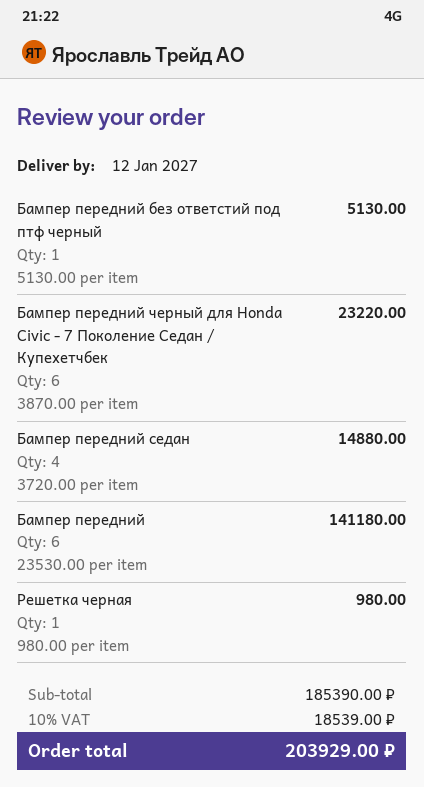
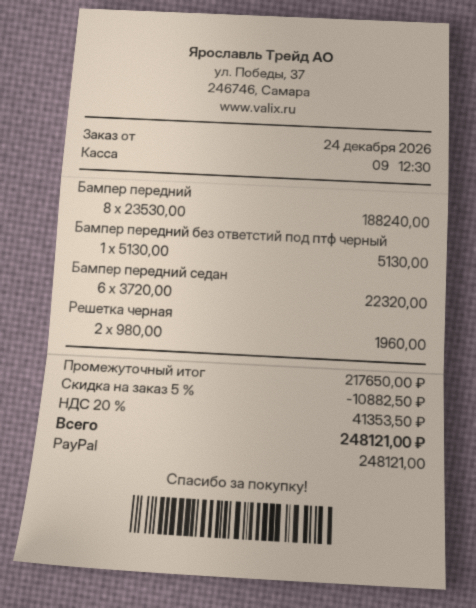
Бампер передний черный для Honda Civic - 7 Поколение Седан / Купехетчбек: 6 x 3870.00 = 23220.00 -> none
Бампер передний седан: 4 x 3720.00 = 14880.00 -> 6 x 3720.00 = 22320.00
Бампер передний: 6 x 23530.00 = 141180.00 -> 8 x 23530.00 = 188240.00
Решетка черная: 1 x 980.00 = 980.00 -> 2 x 980.00 = 1960.00
subtotal: 185390.00 -> 217650.00
discount: none -> 5% = 10882.50
tax: 10% = 18539.00 -> 20% = 41353.50
total: 203929.00 -> 248121.00

